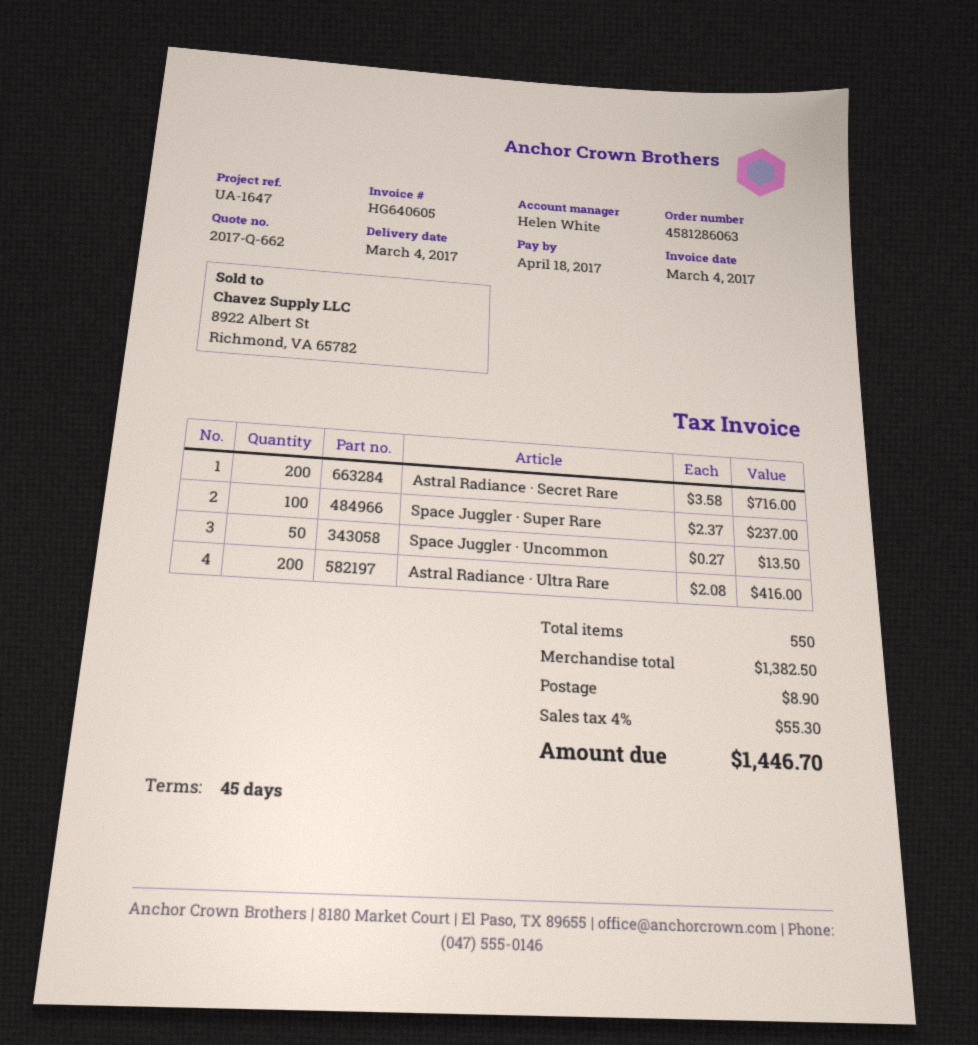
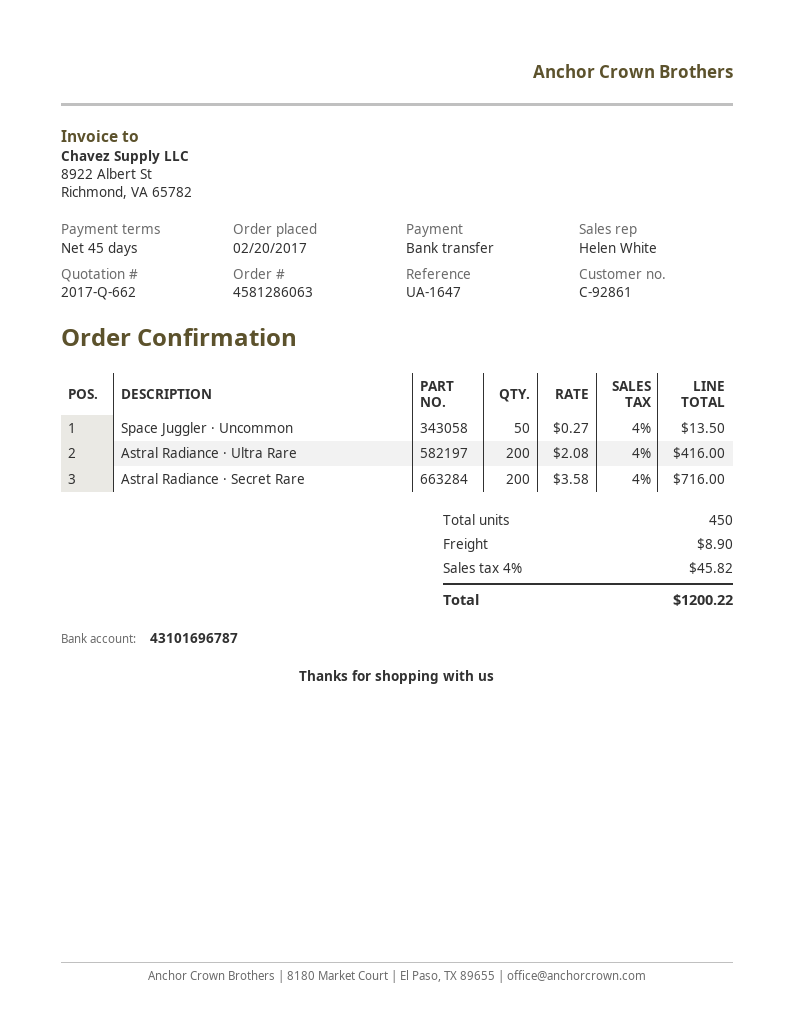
Space Juggler · Super Rare: 100 x 2.37 = 237.00 -> none
total quantity: 550 -> 450
tax: 4% = 55.30 -> 4% = 45.82
total: 1446.70 -> 1200.22

